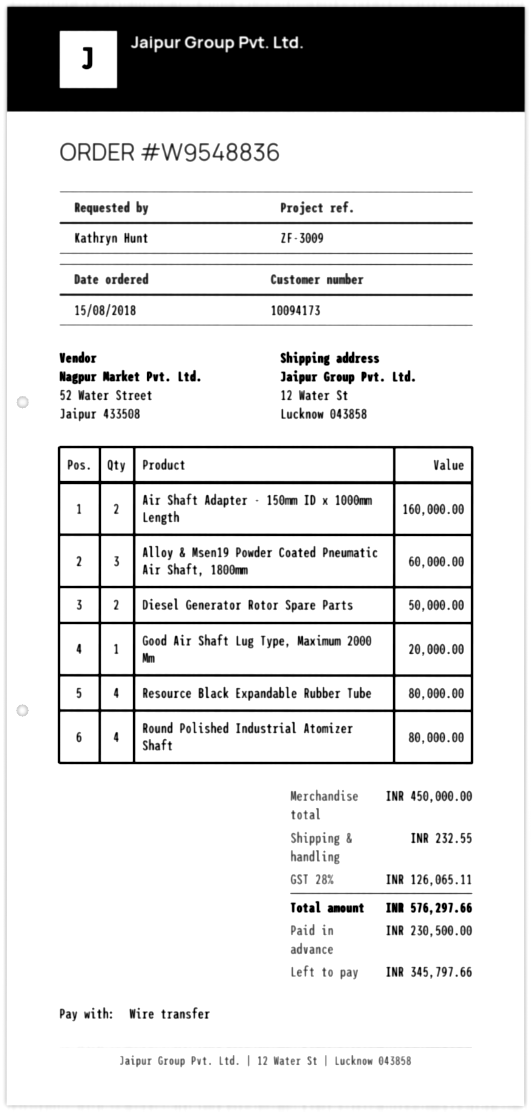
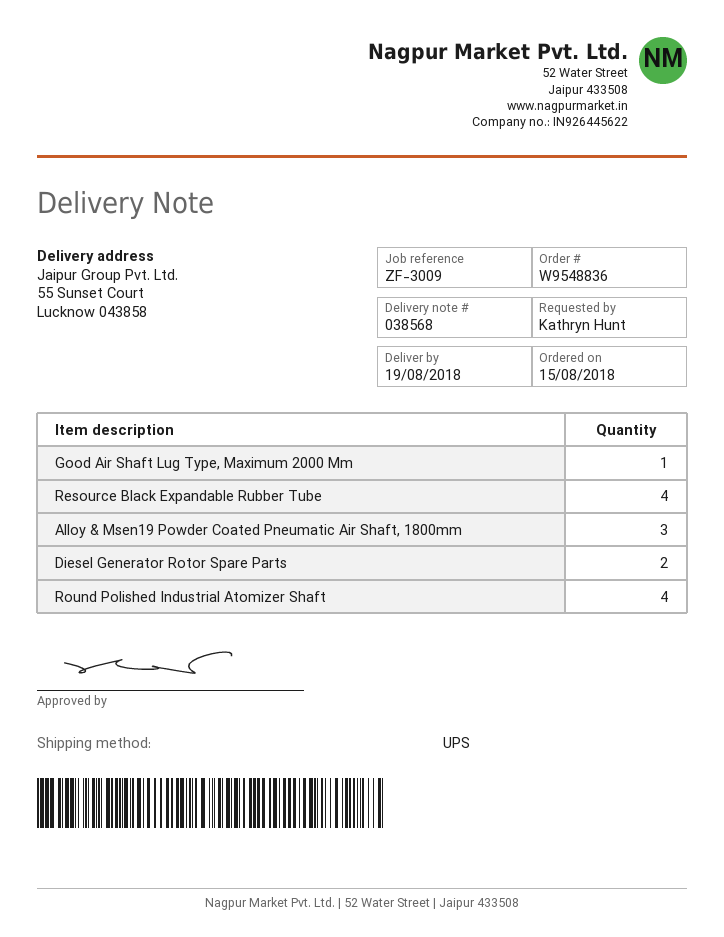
ship to: 12 Water St, Lucknow 043858 -> 55 Sunset Court, Lucknow 043858
Air Shaft Adapter - 150mm ID x 1000mm Length: 2 -> none

